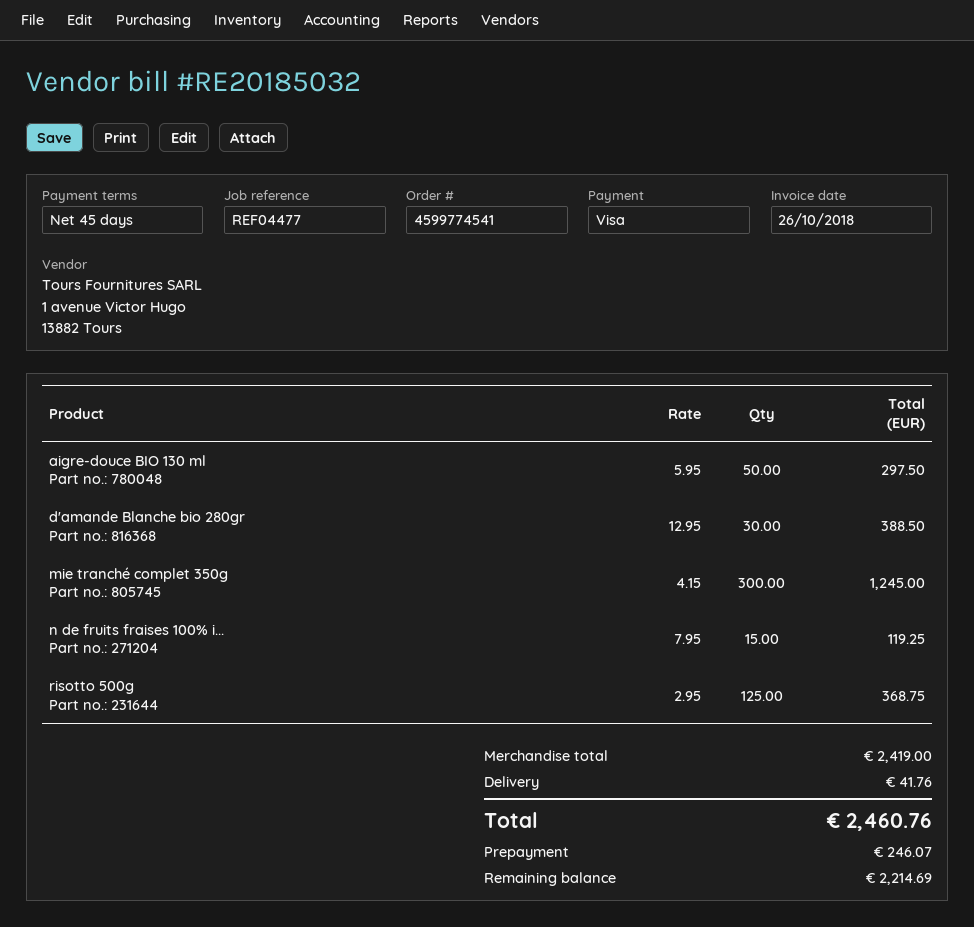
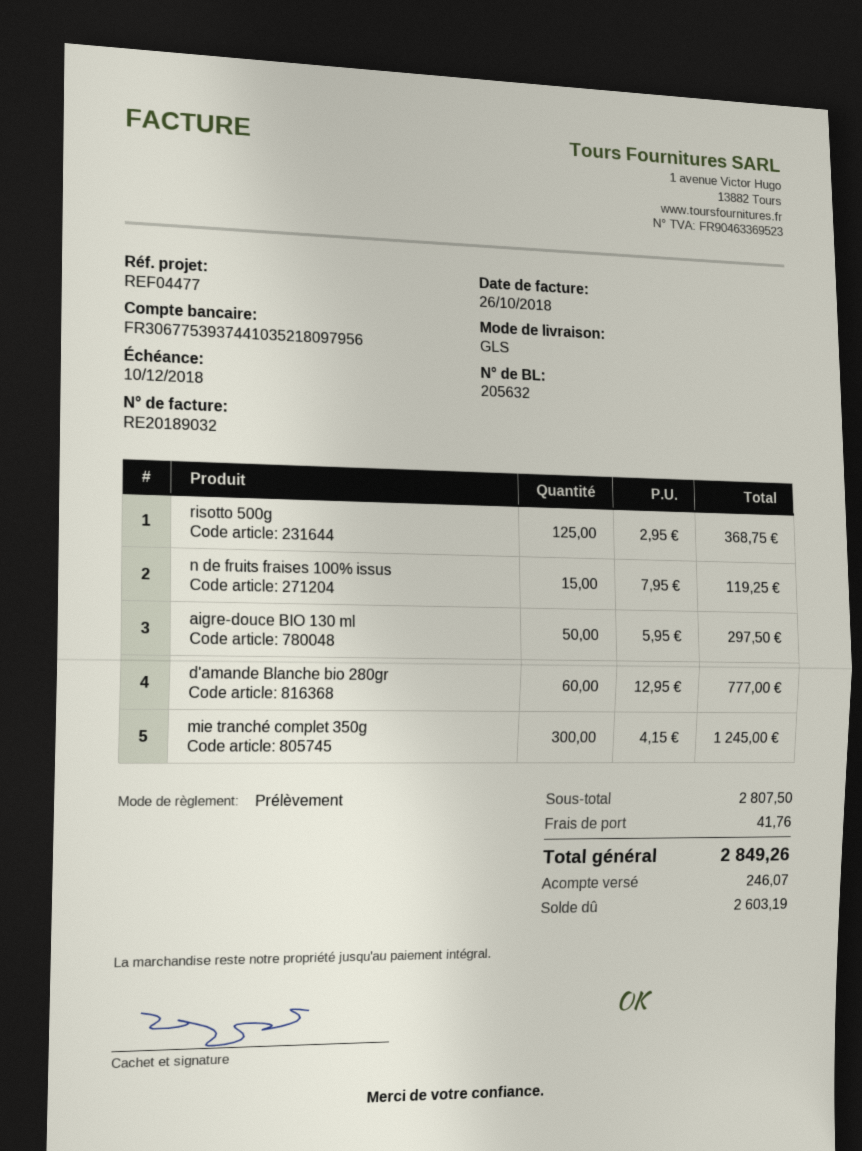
invoice number: RE20185032 -> RE20189032
payment method: Visa -> direct debit
d'amande Blanche bio 280gr: 30 x 12.95 = 388.50 -> 60 x 12.95 = 777.00
subtotal: 2419.00 -> 2807.50
total: 2460.76 -> 2849.26
balance: 2214.69 -> 2603.19

